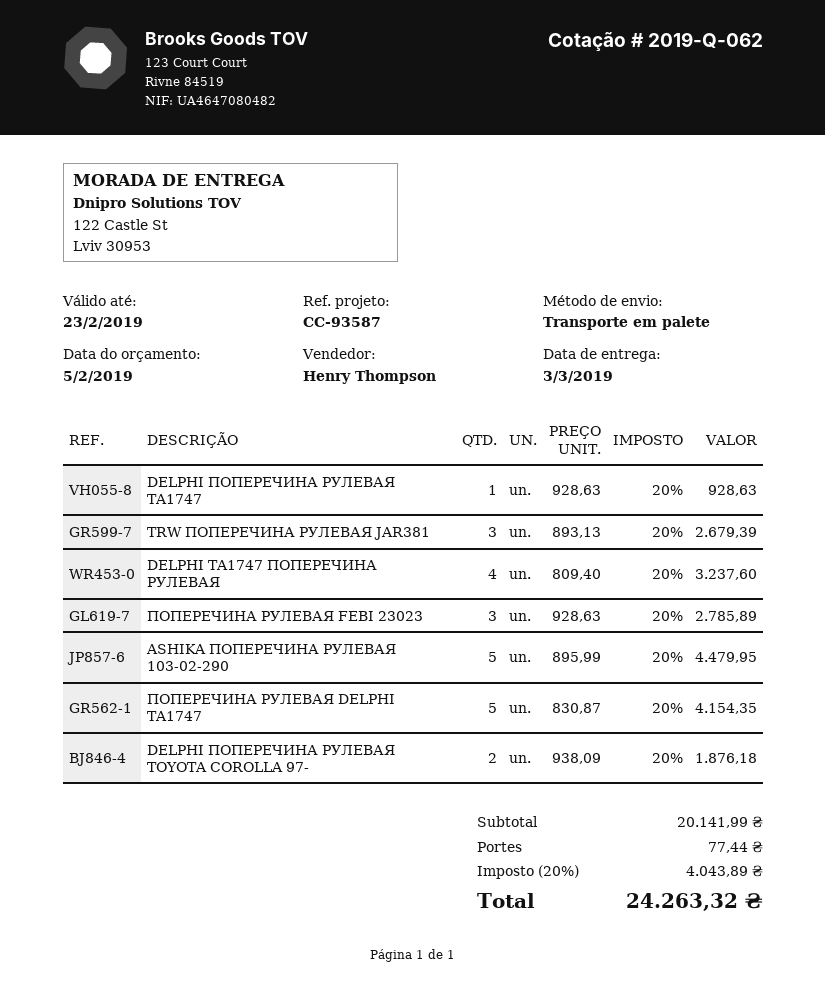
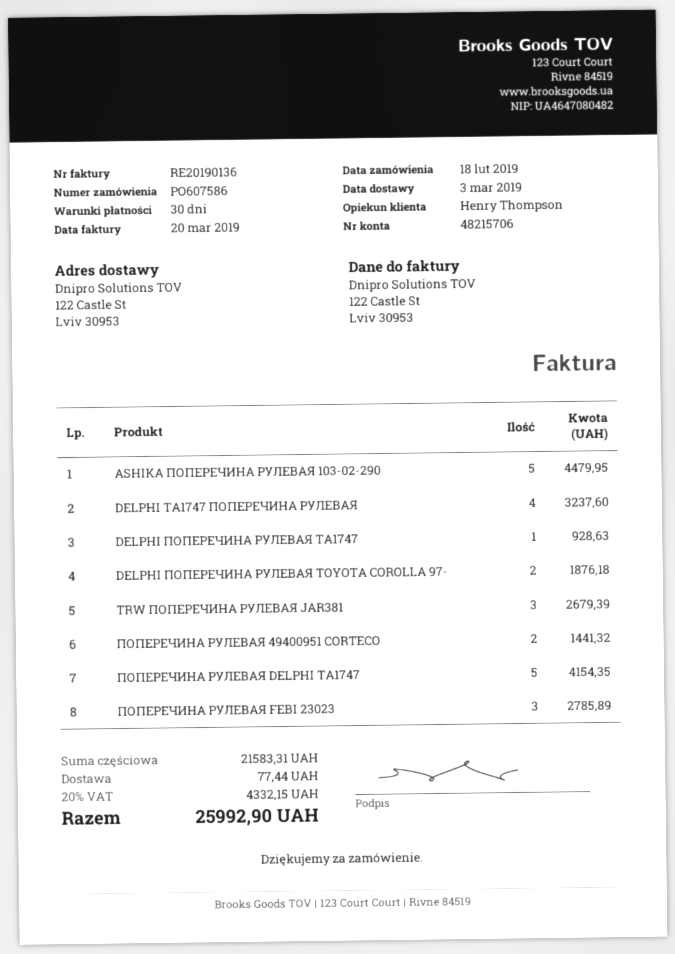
ПОПЕРЕЧИНА РУЛЕВАЯ 49400951 CORTECO: none -> 2 for 1441.32
subtotal: 20141.99 -> 21583.31
tax: 20% = 4043.89 -> 20% = 4332.15
total: 24263.32 -> 25992.90

